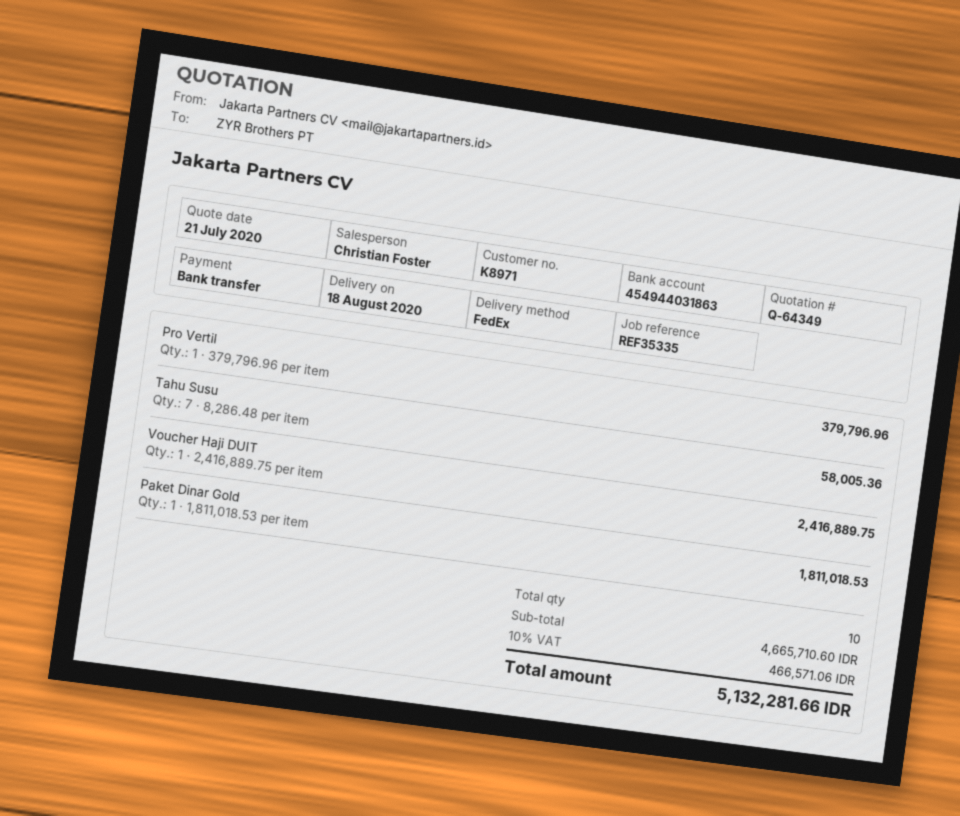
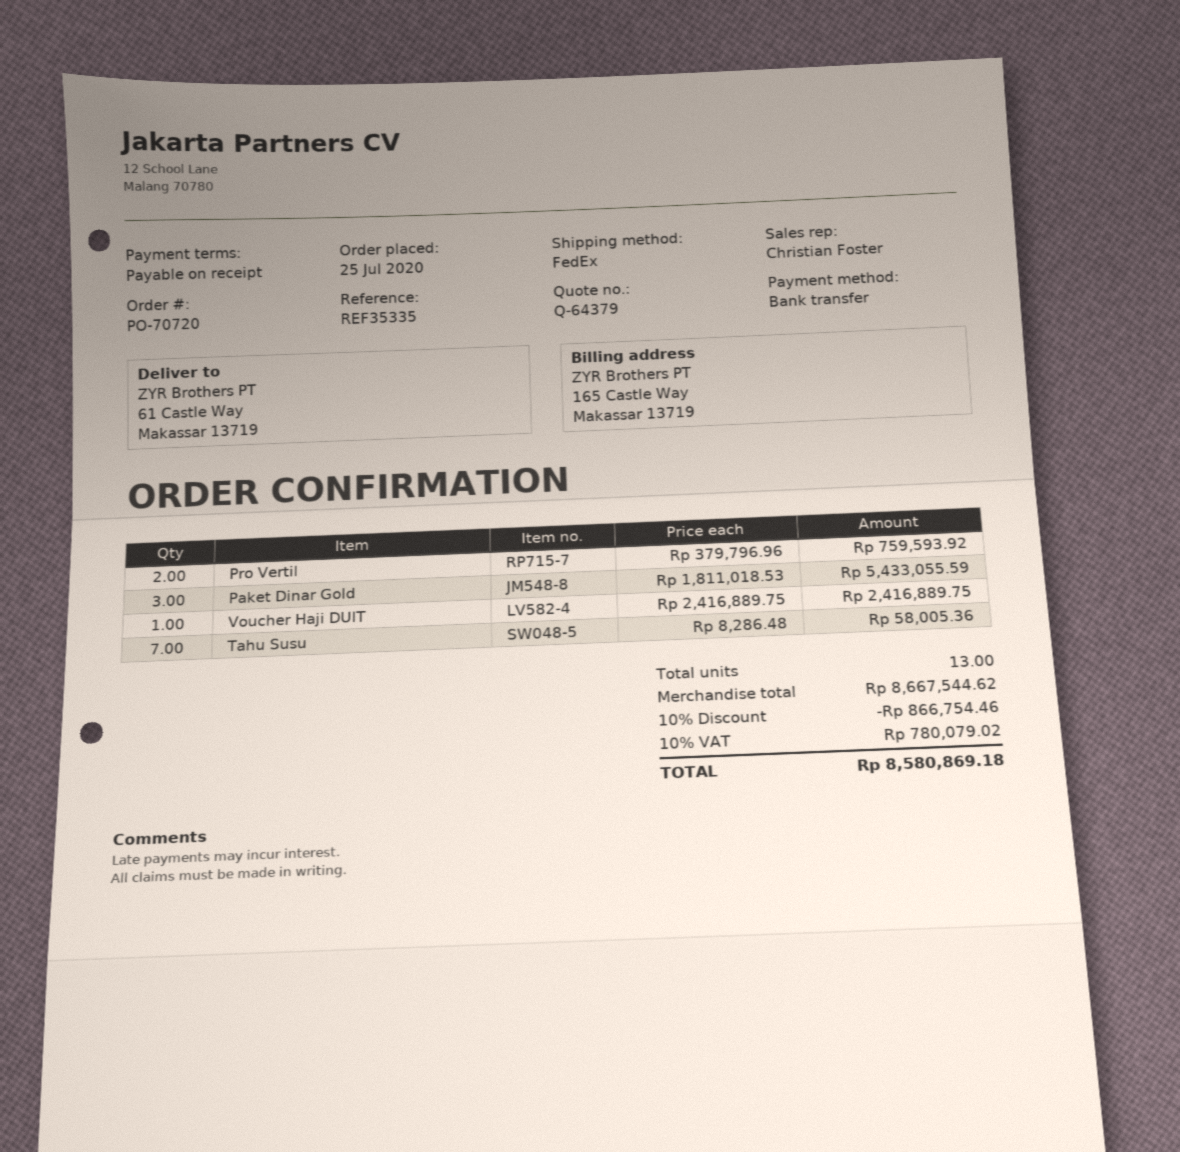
quote number: Q-64349 -> Q-64379
Pro Vertil: 1 x 379796.96 = 379796.96 -> 2 x 379796.96 = 759593.92
Paket Dinar Gold: 1 x 1811018.53 = 1811018.53 -> 3 x 1811018.53 = 5433055.59
total quantity: 10 -> 13
subtotal: 4665710.60 -> 8667544.62
discount: none -> 10% = 866754.46
tax: 10% = 466571.06 -> 10% = 780079.02
total: 5132281.66 -> 8580869.18

